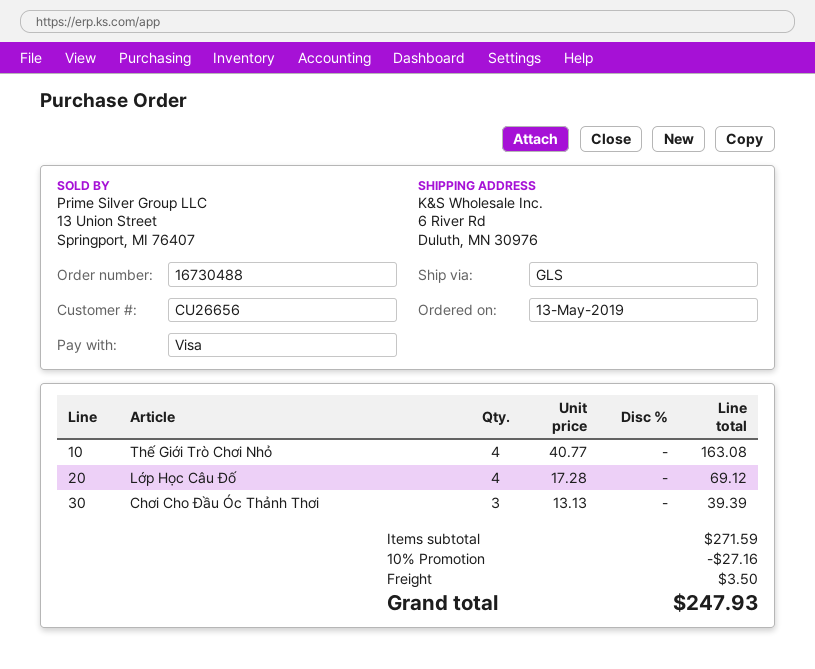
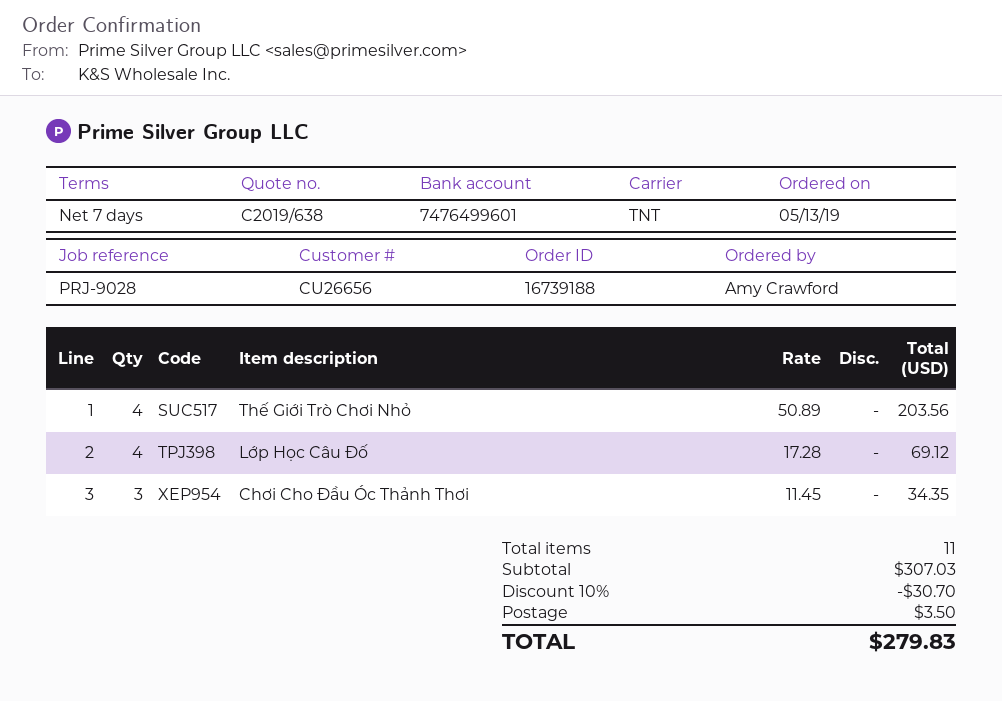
order number: 16730488 -> 16739188
shipping method: GLS -> TNT
Thế Giới Trò Chơi Nhỏ: 4 x 40.77 = 163.08 -> 4 x 50.89 = 203.56
Chơi Cho Đầu Óc Thảnh Thơi: 3 x 13.13 = 39.39 -> 3 x 11.45 = 34.35
subtotal: 271.59 -> 307.03
discount: 10% = 27.16 -> 10% = 30.70
total: 247.93 -> 279.83

